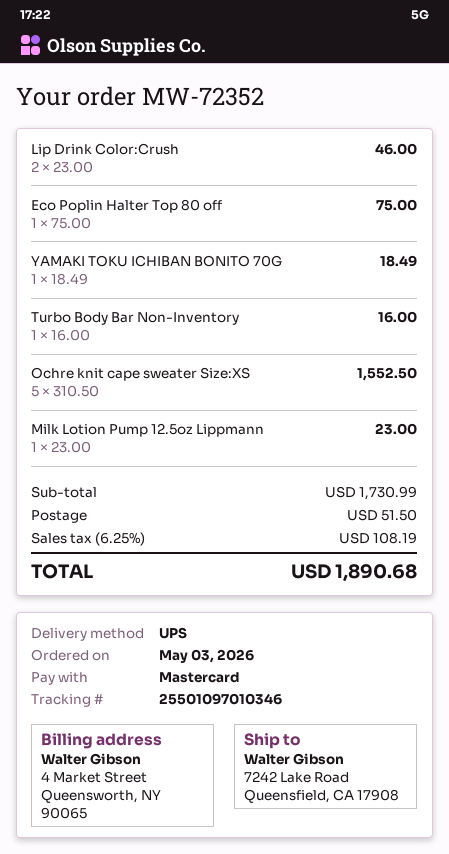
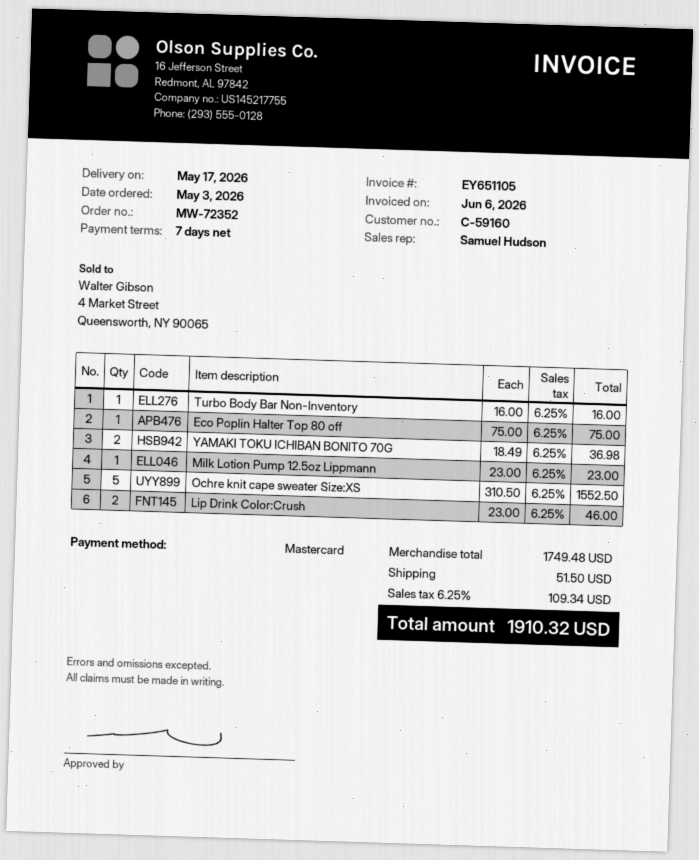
YAMAKI TOKU ICHIBAN BONITO 70G: 1 x 18.49 = 18.49 -> 2 x 18.49 = 36.98
subtotal: 1730.99 -> 1749.48
tax: 6.25% = 108.19 -> 6.25% = 109.34
total: 1890.68 -> 1910.32

